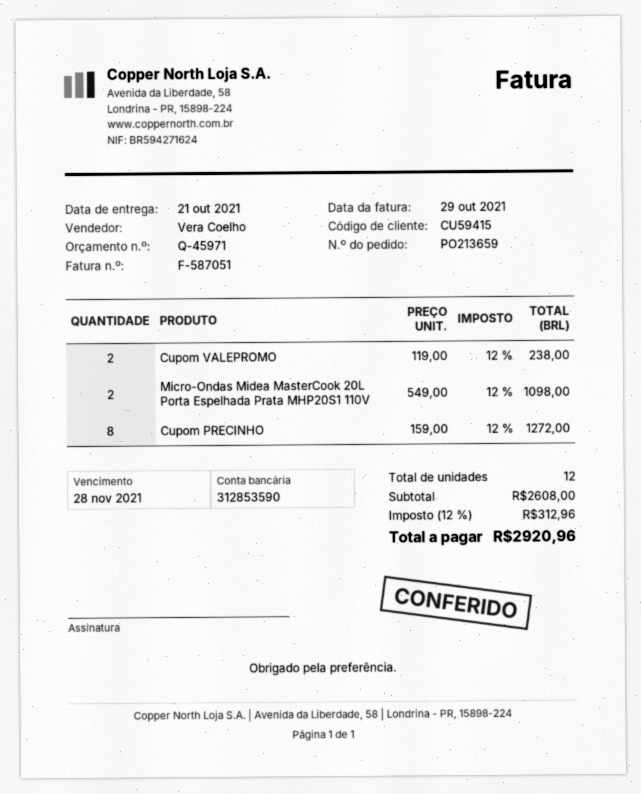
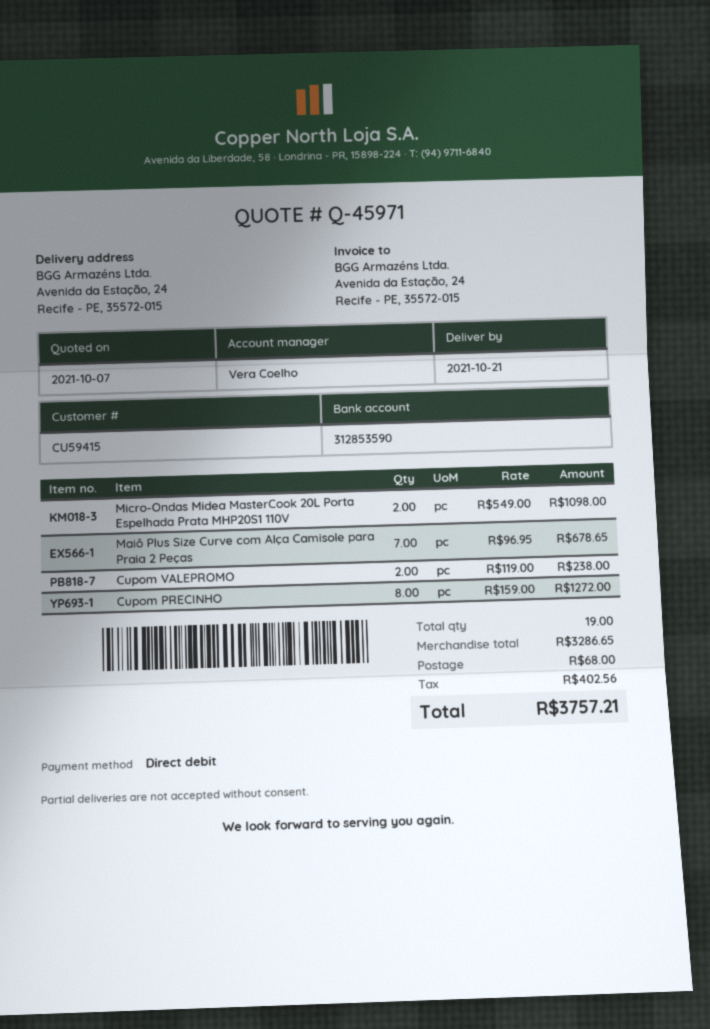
Maiô Plus Size Curve com Alça Camisole para Praia 2 Peças: none -> 7 x 96.95 = 678.65
total quantity: 12 -> 19
subtotal: 2608.00 -> 3286.65
shipping: none -> 68.00
tax: 312.96 -> 402.56
total: 2920.96 -> 3757.21

